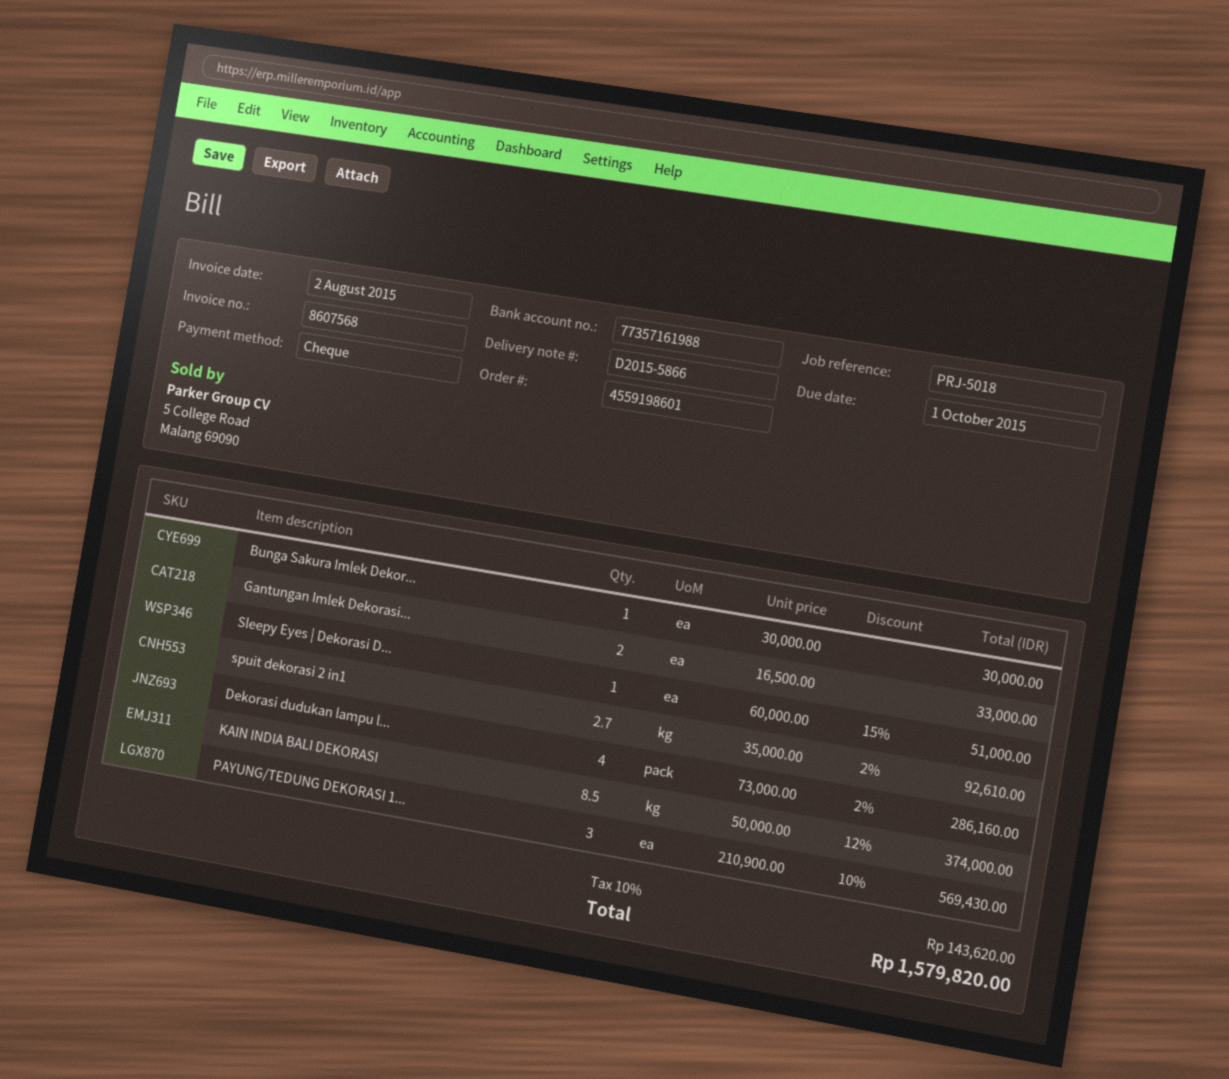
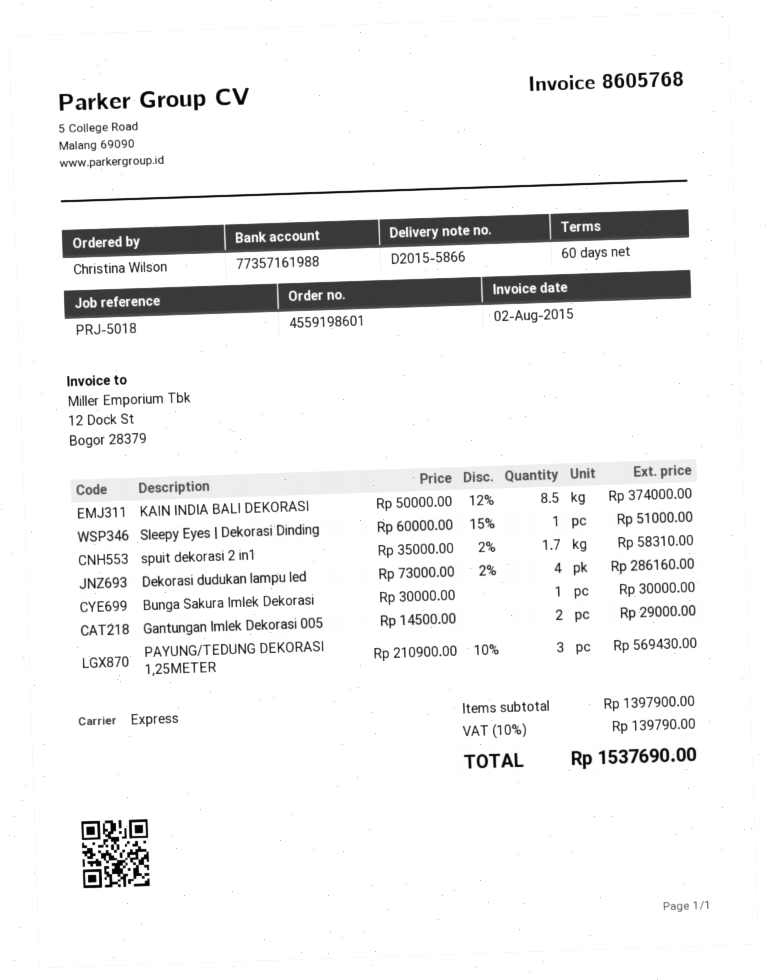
invoice number: 8607568 -> 8605768
Gantungan Imlek Dekorasi...: 2 x 16500.00 = 33000.00 -> 2 x 14500.00 = 29000.00
spuit dekorasi 2 in1: 2.7 x 35000.00 - 2% = 92610.00 -> 1.7 x 35000.00 - 2% = 58310.00
tax: 10% = 143620.00 -> 10% = 139790.00
total: 1579820.00 -> 1537690.00

